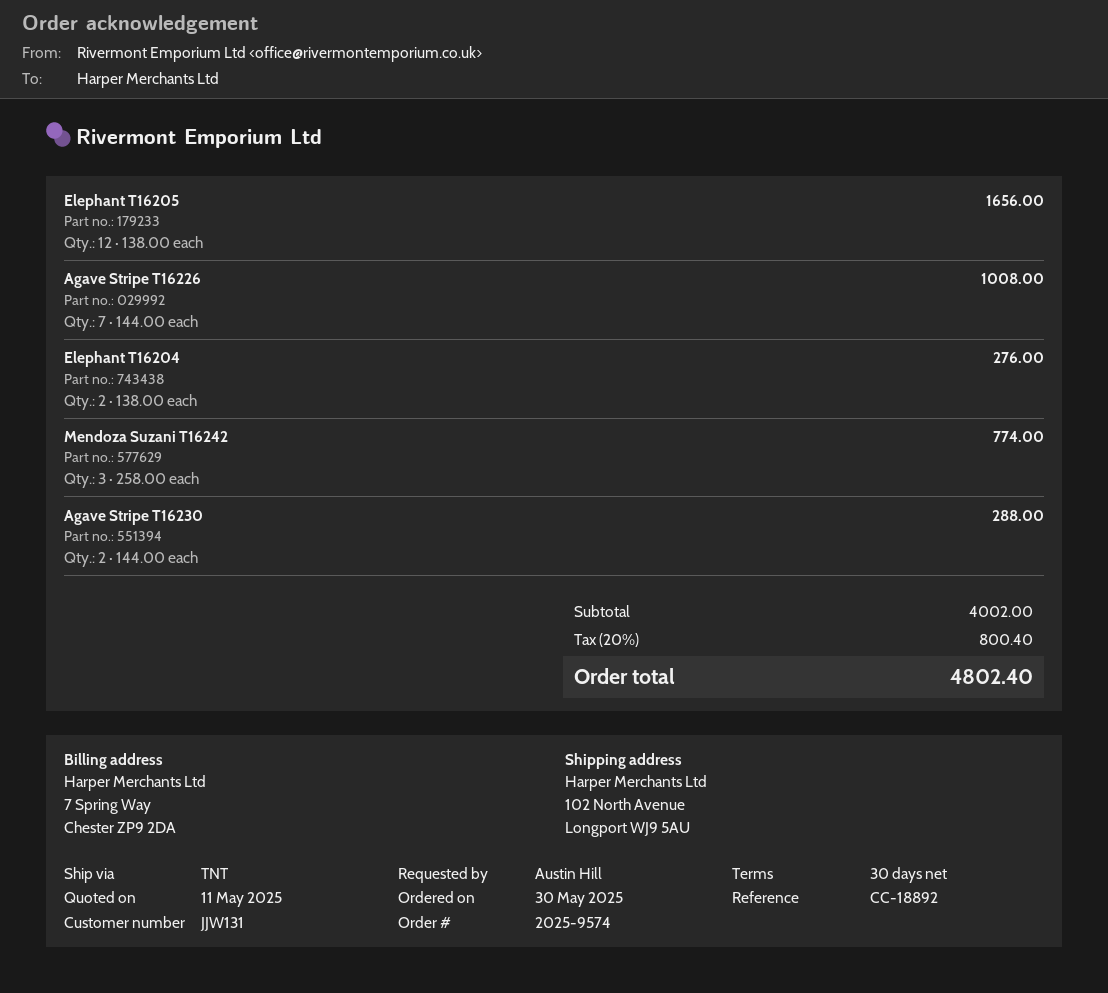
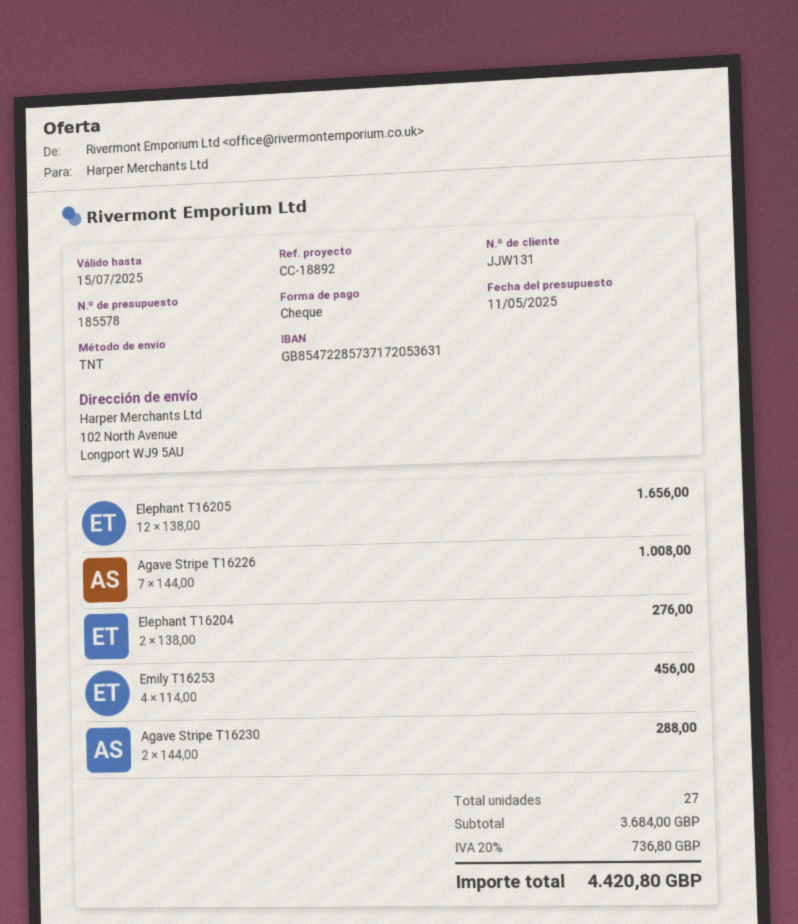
Mendoza Suzani T16242: 3 x 258.00 = 774.00 -> none
Emily T16253: none -> 4 x 114.00 = 456.00
subtotal: 4002.00 -> 3684.00
tax: 20% = 800.40 -> 20% = 736.80
total: 4802.40 -> 4420.80

